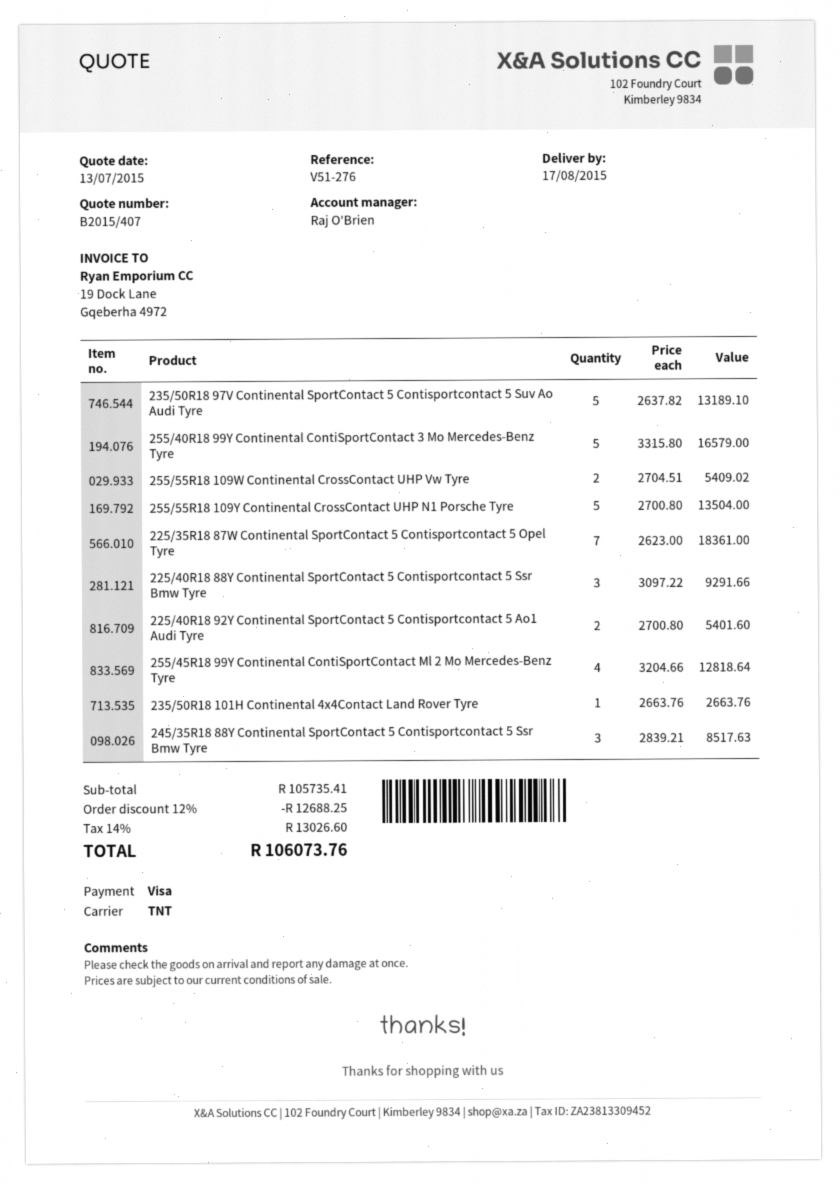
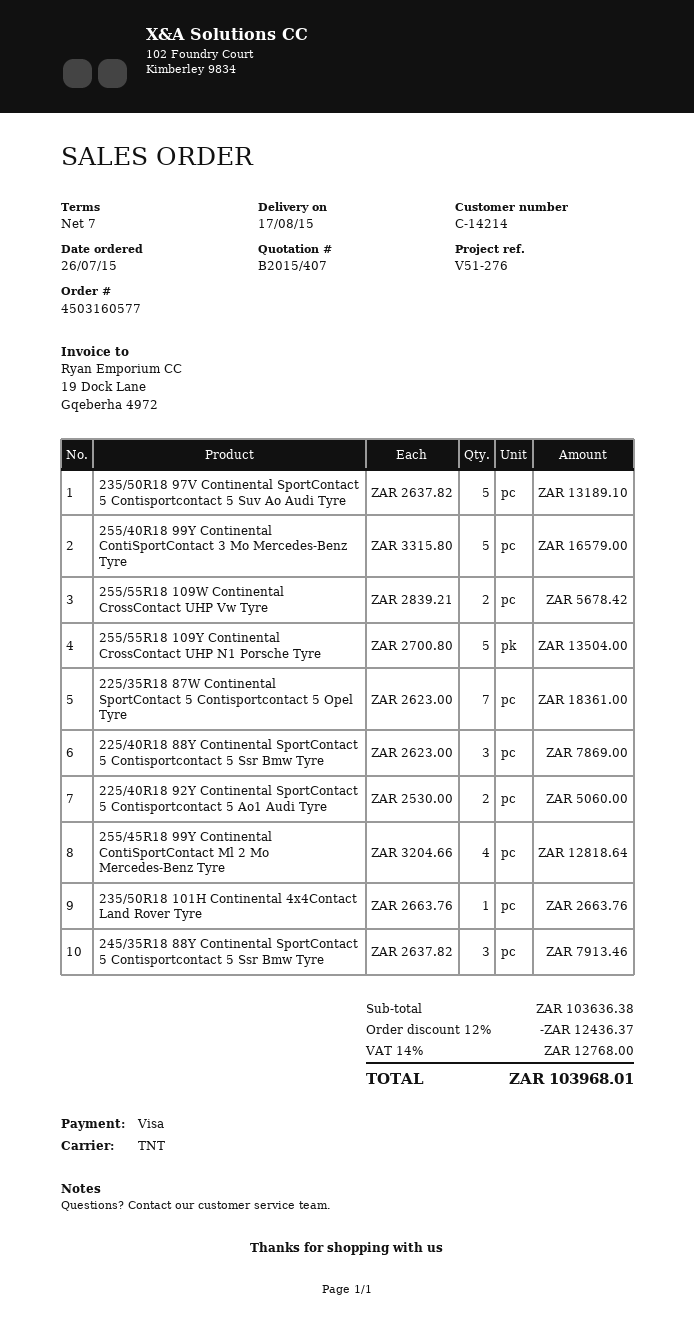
255/55R18 109W Continental CrossContact UHP Vw Tyre: 2 x 2704.51 = 5409.02 -> 2 x 2839.21 = 5678.42
225/40R18 88Y Continental SportContact 5 Contisportcontact 5 Ssr Bmw Tyre: 3 x 3097.22 = 9291.66 -> 3 x 2623.00 = 7869.00
225/40R18 92Y Continental SportContact 5 Contisportcontact 5 Ao1 Audi Tyre: 2 x 2700.80 = 5401.60 -> 2 x 2530.00 = 5060.00
245/35R18 88Y Continental SportContact 5 Contisportcontact 5 Ssr Bmw Tyre: 3 x 2839.21 = 8517.63 -> 3 x 2637.82 = 7913.46
subtotal: 105735.41 -> 103636.38
discount: 12% = 12688.25 -> 12% = 12436.37
tax: 14% = 13026.60 -> 14% = 12768.00
total: 106073.76 -> 103968.01

